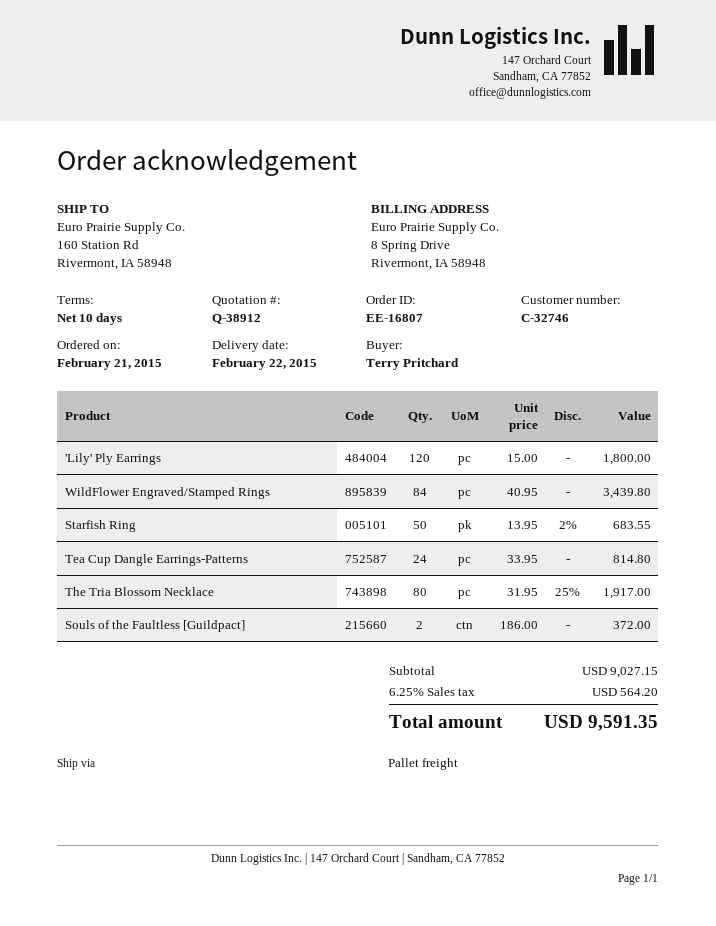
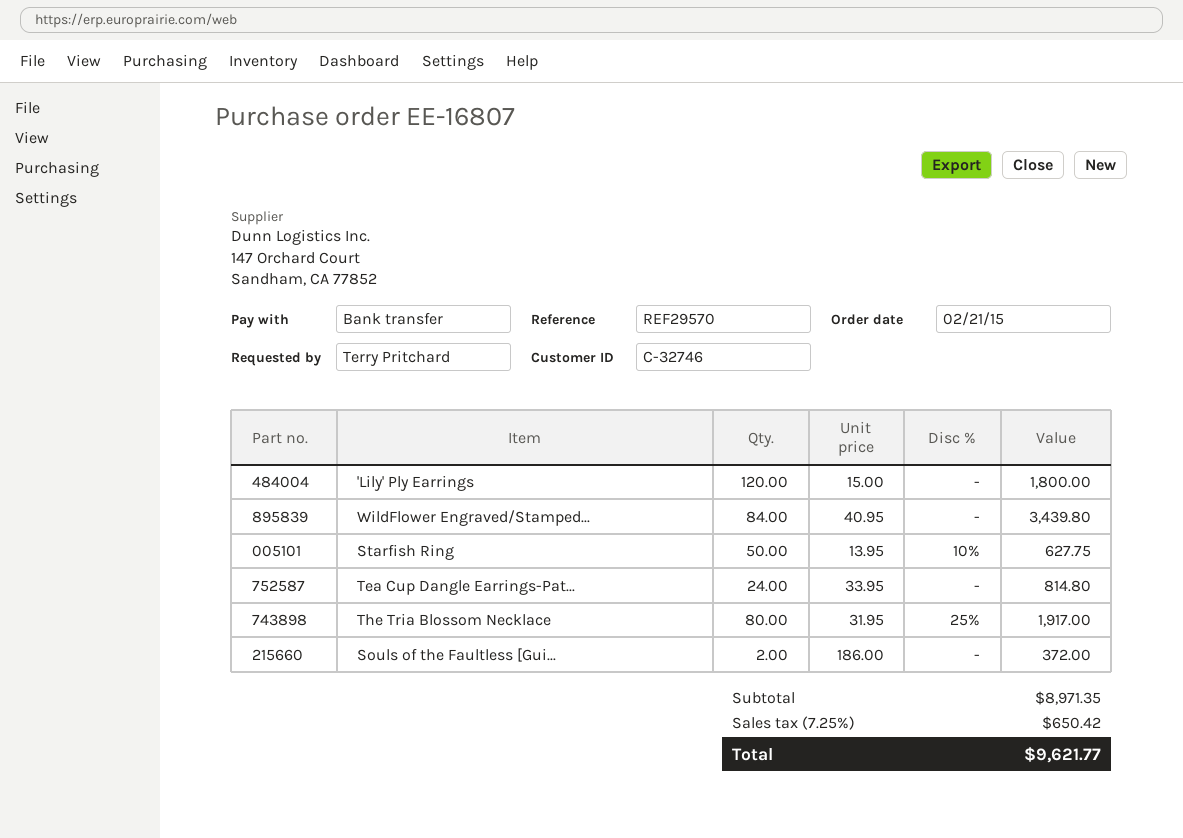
Starfish Ring: 50 x 13.95 - 2% = 683.55 -> 50 x 13.95 - 10% = 627.75
subtotal: 9027.15 -> 8971.35
tax: 6.25% = 564.20 -> 7.25% = 650.42
total: 9591.35 -> 9621.77

